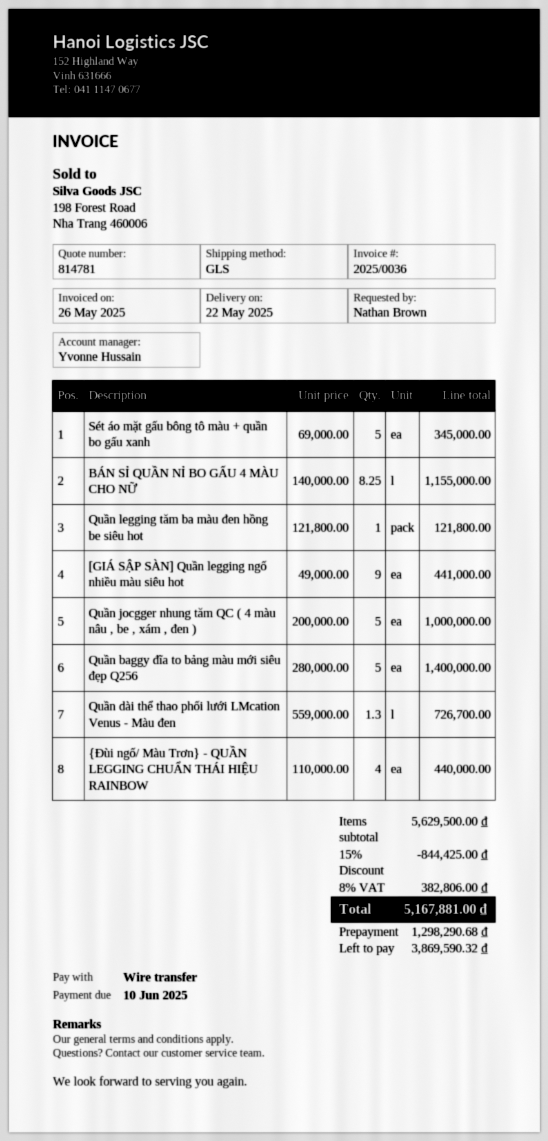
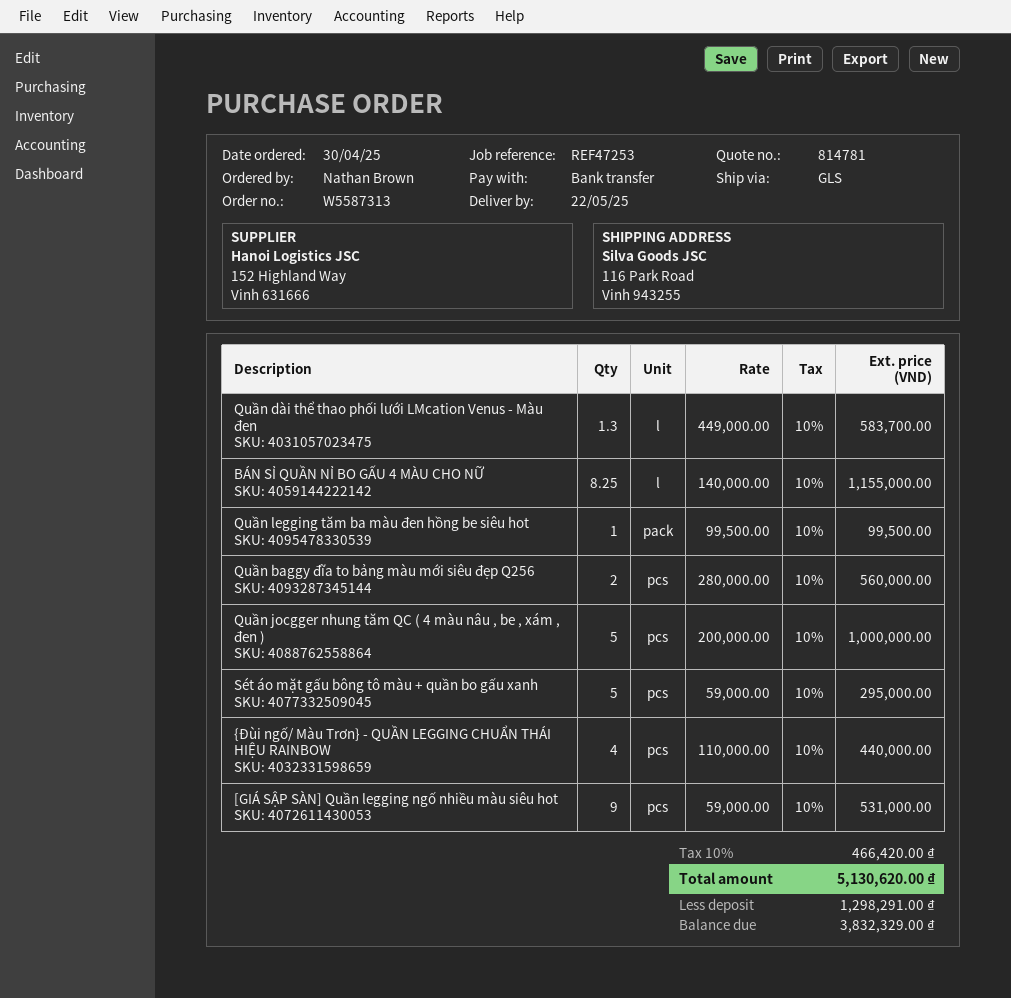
Sét áo mặt gấu bông tô màu + quần bo gấu xanh: 5 x 69000.00 = 345000.00 -> 5 x 59000.00 = 295000.00
Quần legging tăm ba màu đen hồng be siêu hot: 1 x 121800.00 = 121800.00 -> 1 x 99500.00 = 99500.00
[GIÁ SẬP SÀN] Quần legging ngố nhiều màu siêu hot: 9 x 49000.00 = 441000.00 -> 9 x 59000.00 = 531000.00
Quần baggy đĩa to bảng màu mới siêu đẹp Q256: 5 x 280000.00 = 1400000.00 -> 2 x 280000.00 = 560000.00
Quần dài thể thao phối lưới LMcation Venus - Màu đen: 1.3 x 559000.00 = 726700.00 -> 1.3 x 449000.00 = 583700.00
discount: 15% = 844425.00 -> none
tax: 8% = 382806.00 -> 10% = 466420.00
total: 5167881.00 -> 5130620.00
deposit: 1298290.68 -> 1298291.00
balance: 3869590.32 -> 3832329.00

